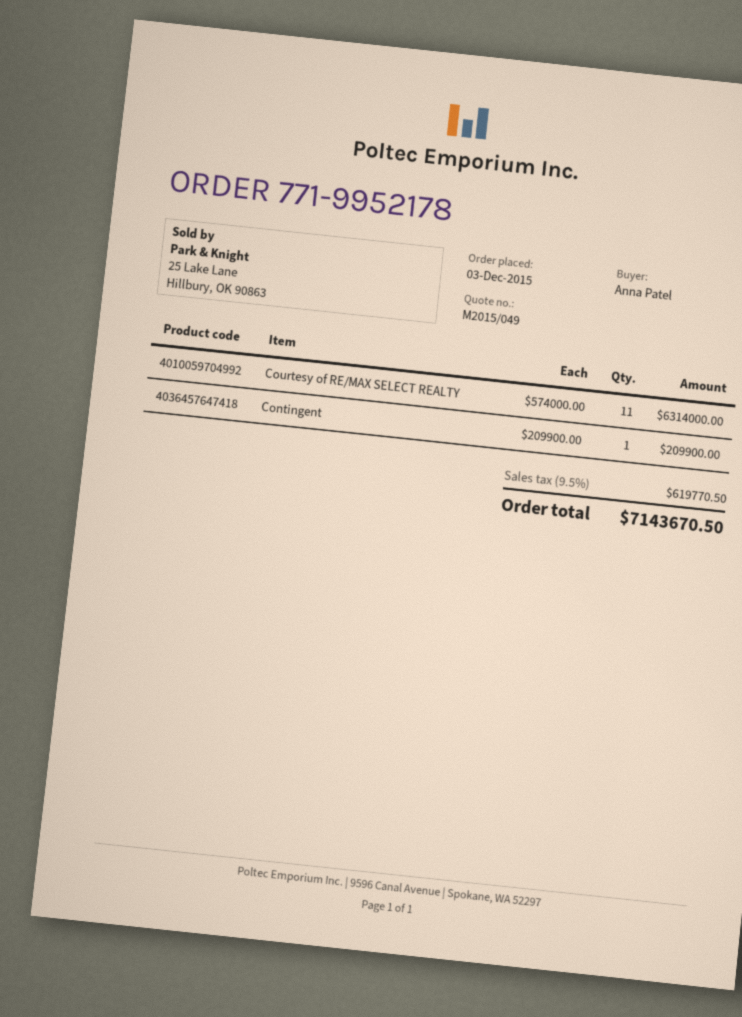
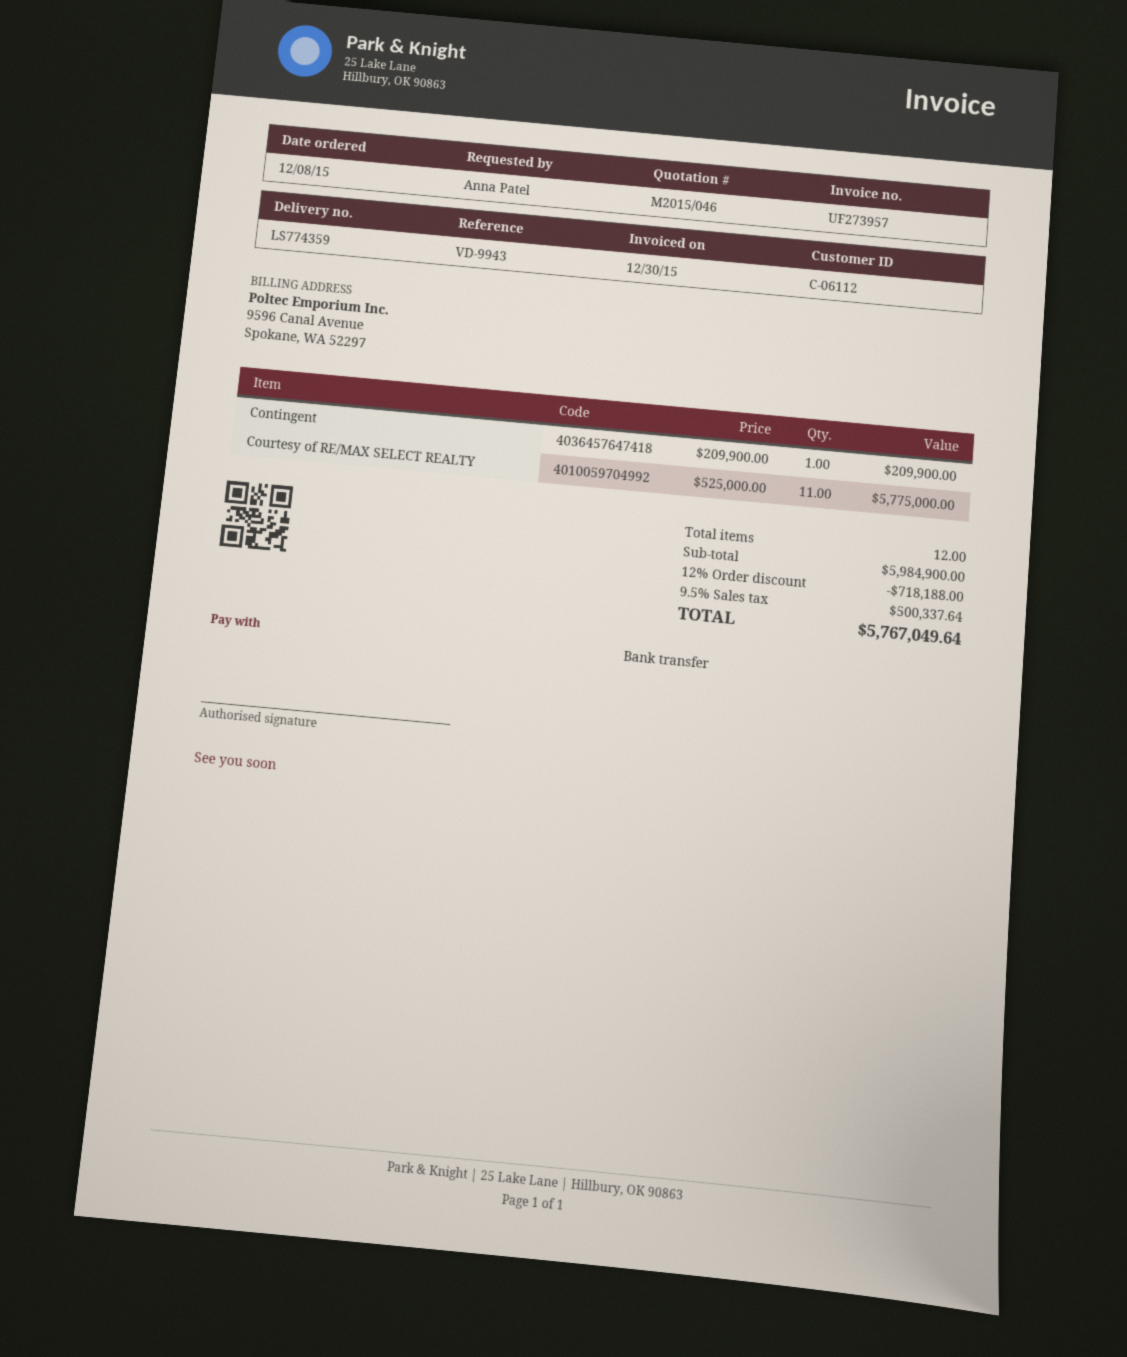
quote number: M2015/049 -> M2015/046
order date: 2015-12-03 -> 2015-12-08
Courtesy of RE/MAX SELECT REALTY: 11 x 574000.00 = 6314000.00 -> 11 x 525000.00 = 5775000.00
discount: none -> 12% = 718188.00
tax: 9.5% = 619770.50 -> 9.5% = 500337.64
total: 7143670.50 -> 5767049.64

